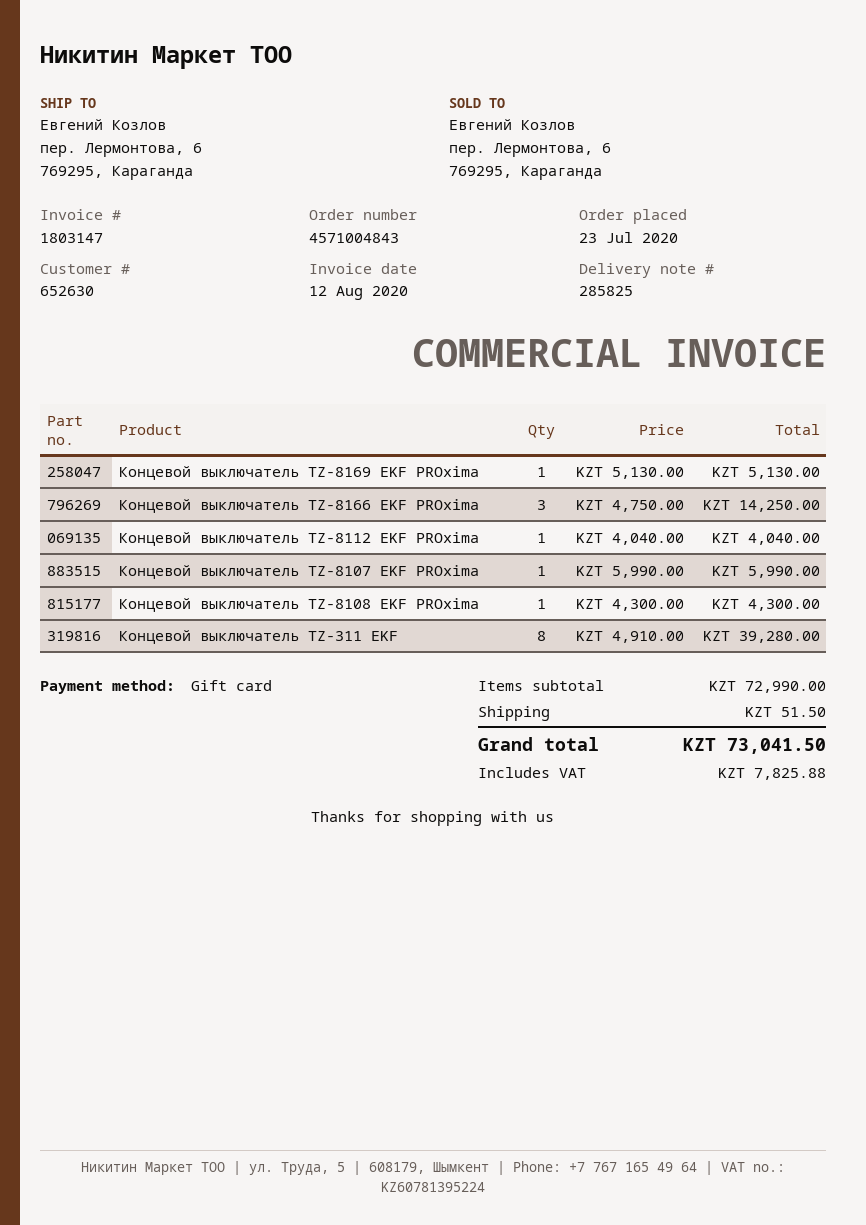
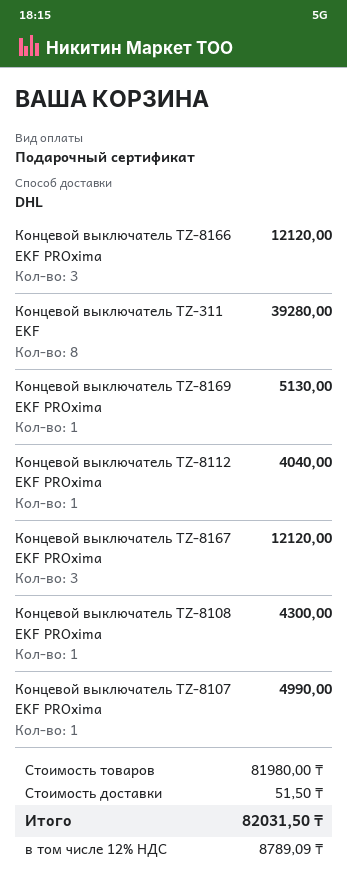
Концевой выключатель TZ-8166 EKF PROxima: 3 for 14250.00 -> 3 for 12120.00
Концевой выключатель TZ-8107 EKF PROxima: 1 for 5990.00 -> 1 for 4990.00
Концевой выключатель TZ-8167 EKF PROxima: none -> 3 for 12120.00
subtotal: 72990.00 -> 81980.00
tax: 7825.88 -> 8789.09
total: 73041.50 -> 82031.50

